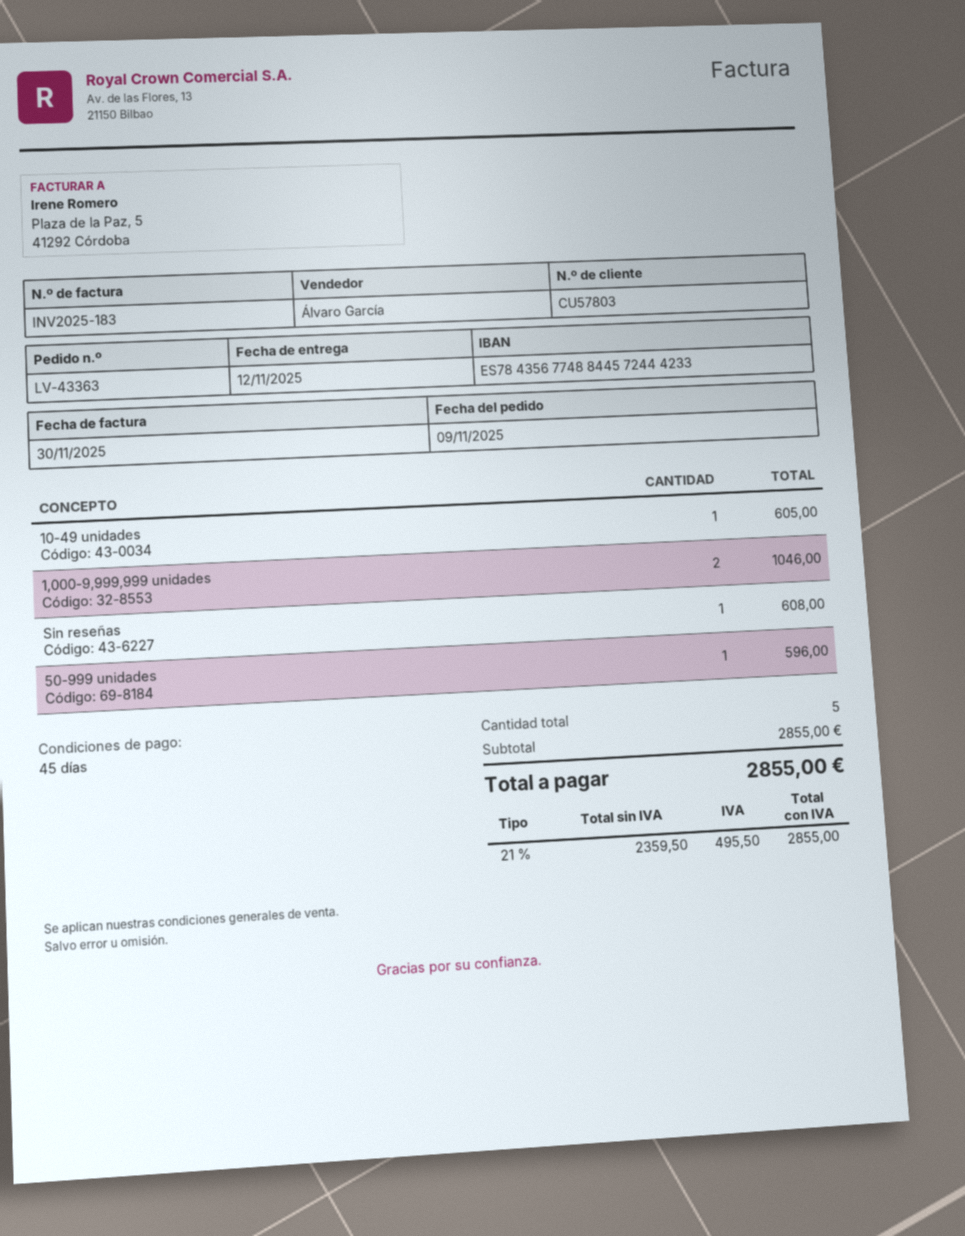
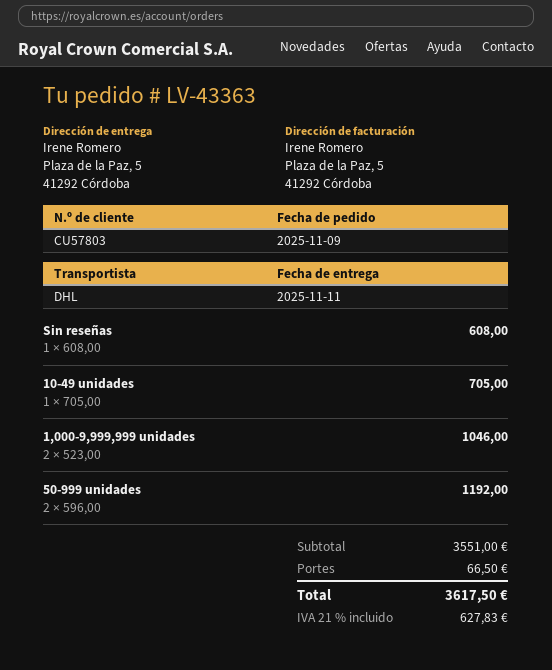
delivery date: 2025-11-12 -> 2025-11-11
10-49 unidades: 1 for 605.00 -> 1 for 705.00
50-999 unidades: 1 for 596.00 -> 2 for 1192.00
subtotal: 2855.00 -> 3551.00
shipping: none -> 66.50
tax: 21% = 495.50 -> 21% = 627.83
total: 2855.00 -> 3617.50

